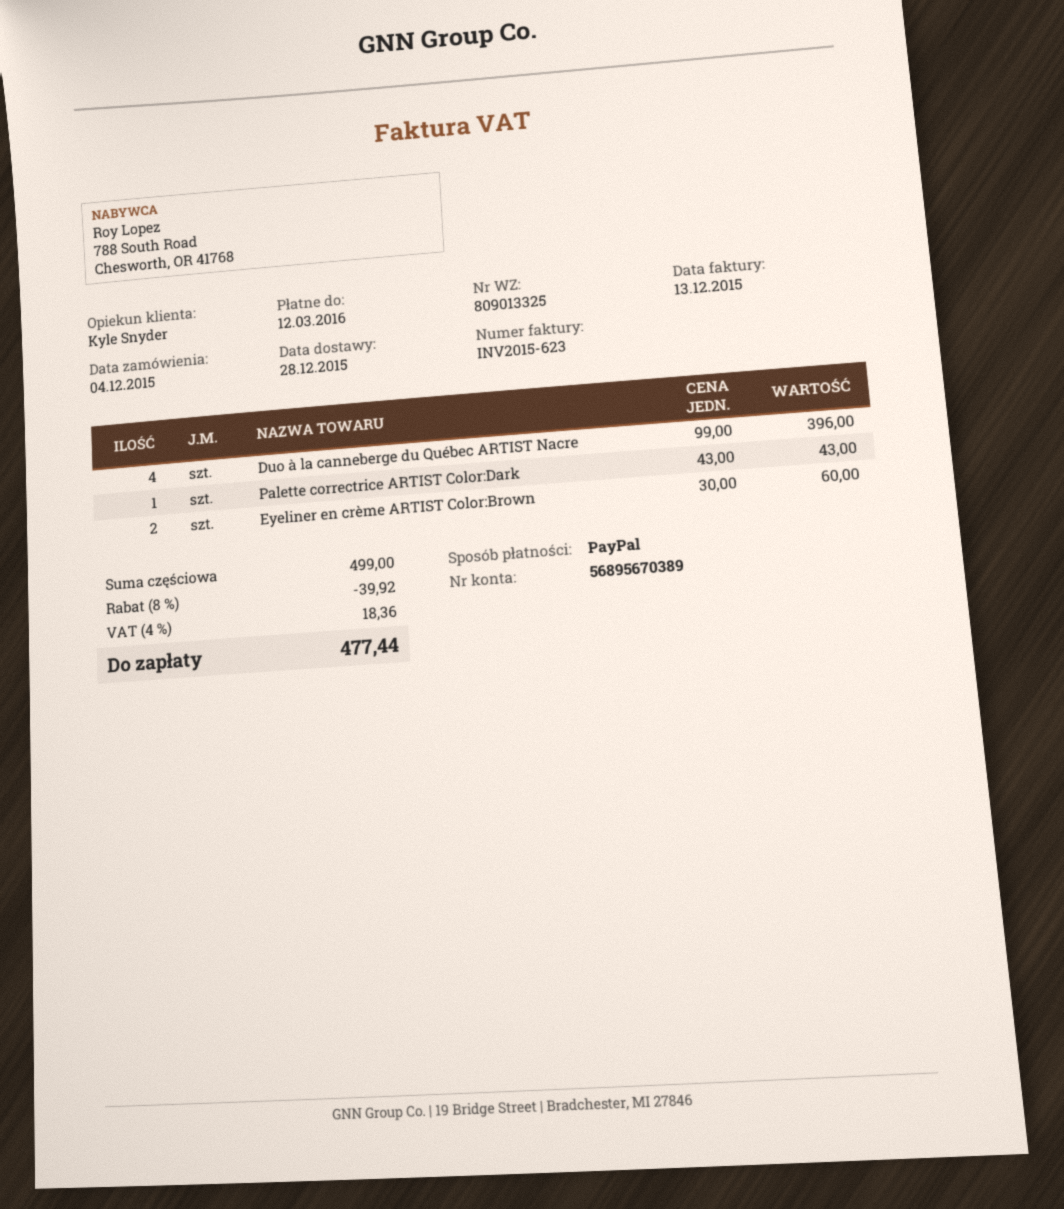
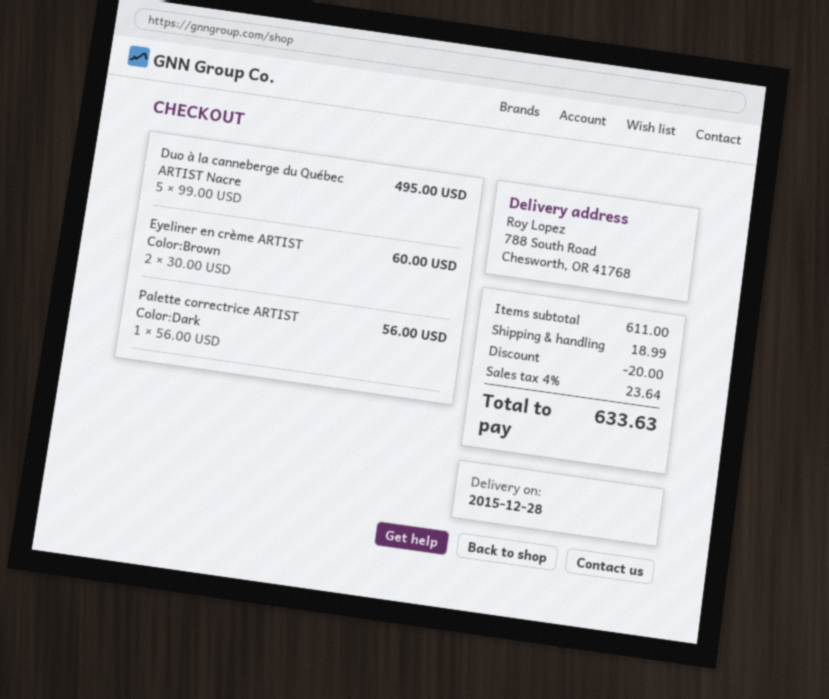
Duo à la canneberge du Québec ARTIST Nacre: 4 x 99.00 = 396.00 -> 5 x 99.00 = 495.00
Palette correctrice ARTIST Color:Dark: 1 x 43.00 = 43.00 -> 1 x 56.00 = 56.00
subtotal: 499.00 -> 611.00
discount: 39.92 -> 20.00
shipping: none -> 18.99
tax: 4% = 18.36 -> 4% = 23.64
total: 477.44 -> 633.63

